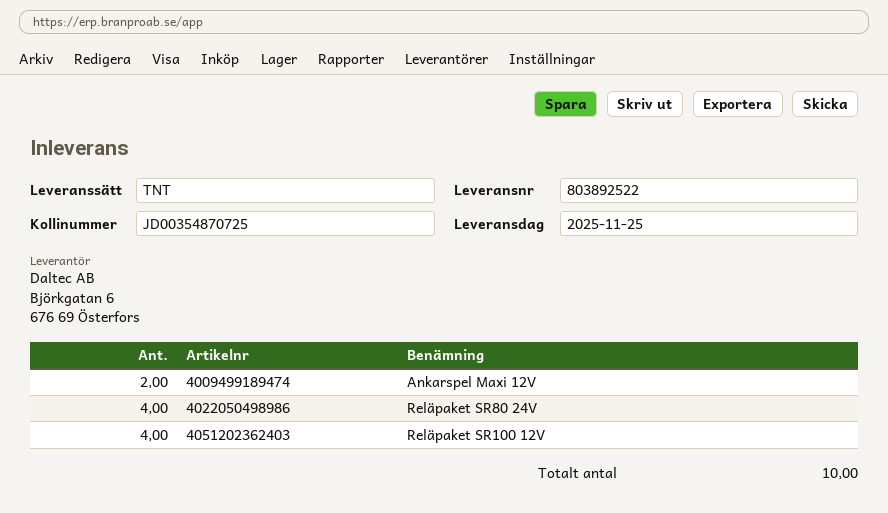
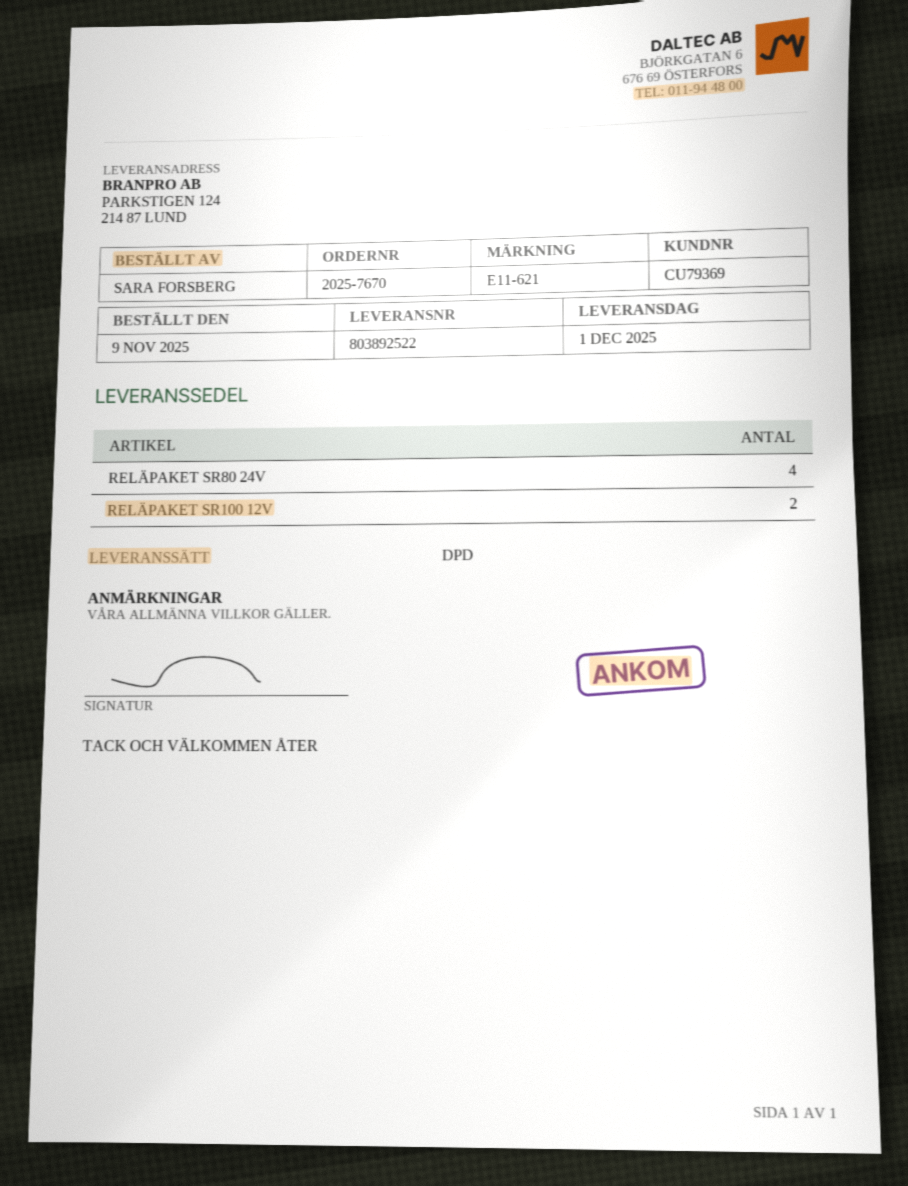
delivery date: 2025-11-25 -> 2025-12-01
shipping method: TNT -> DPD
Ankarspel Maxi 12V: 2 -> none
Reläpaket SR100 12V: 4 -> 2

